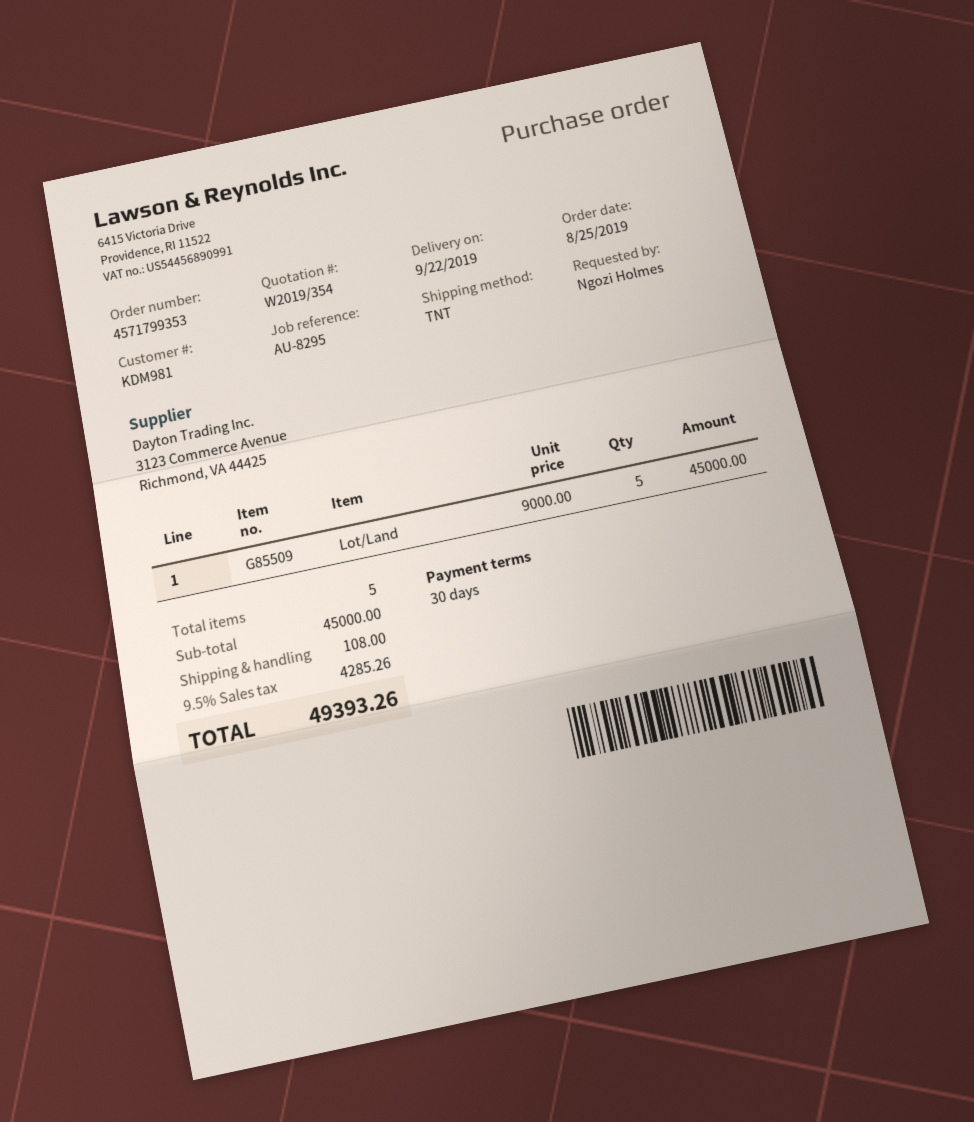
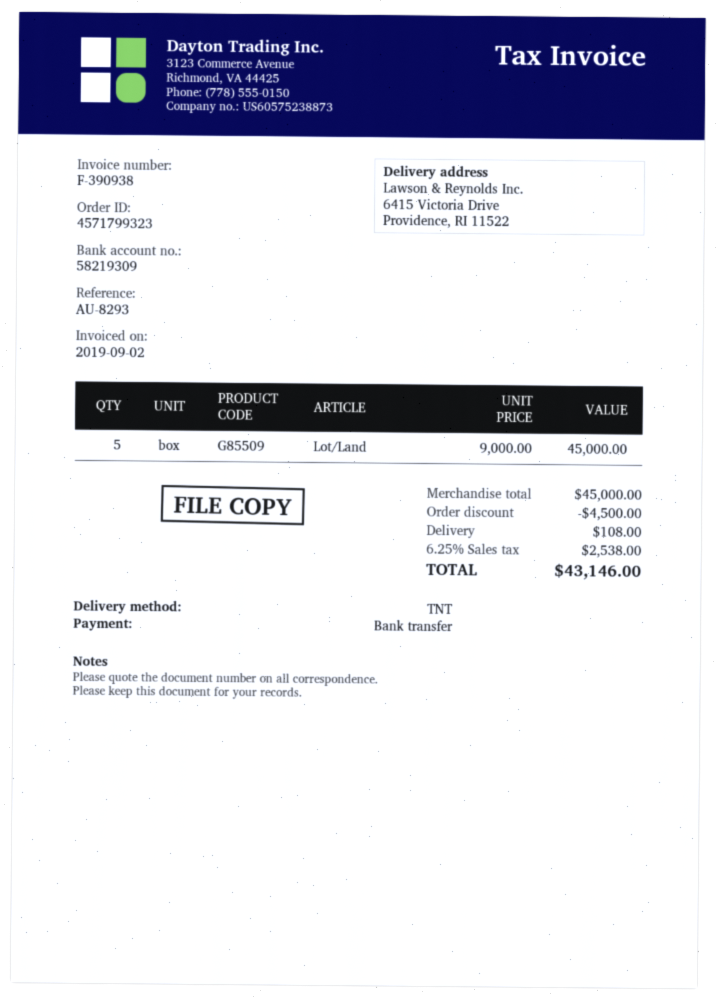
order number: 4571799353 -> 4571799323
reference: AU-8295 -> AU-8293
discount: none -> 4500.00
tax: 9.5% = 4285.26 -> 6.25% = 2538.00
total: 49393.26 -> 43146.00

